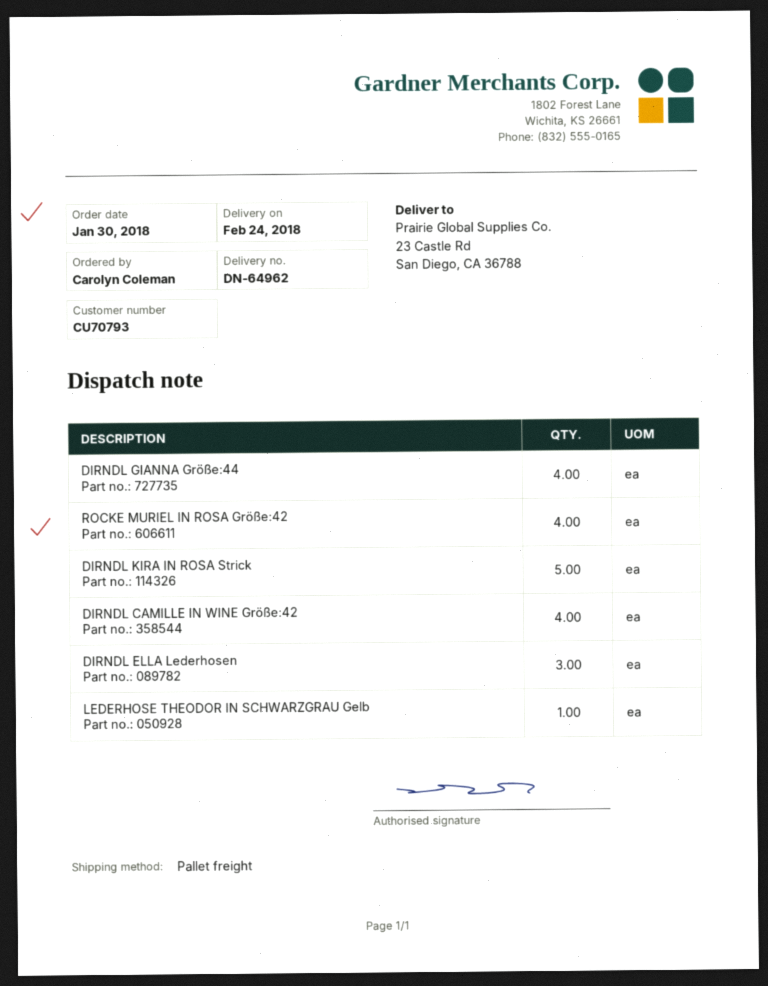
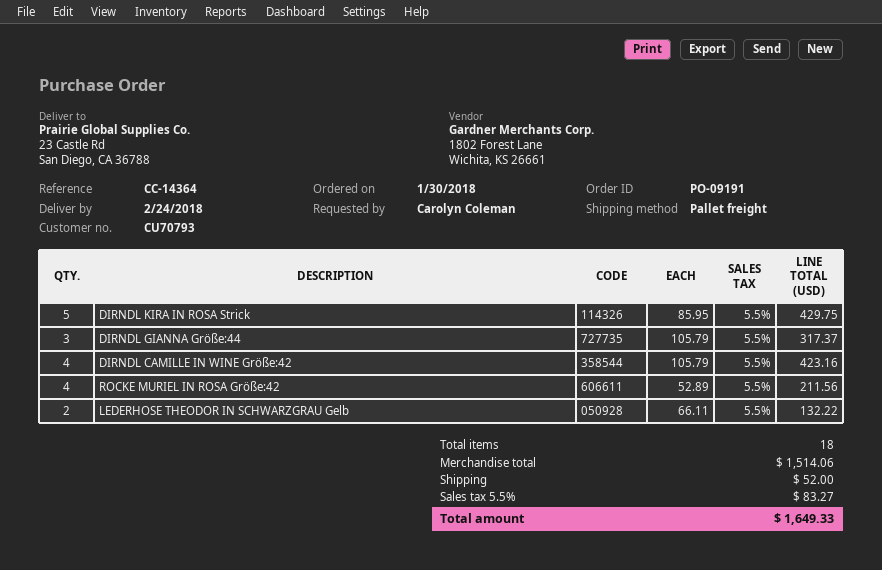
DIRNDL GIANNA Größe:44: 4 -> 3
DIRNDL ELLA Lederhosen: 3 -> none
LEDERHOSE THEODOR IN SCHWARZGRAU Gelb: 1 -> 2

